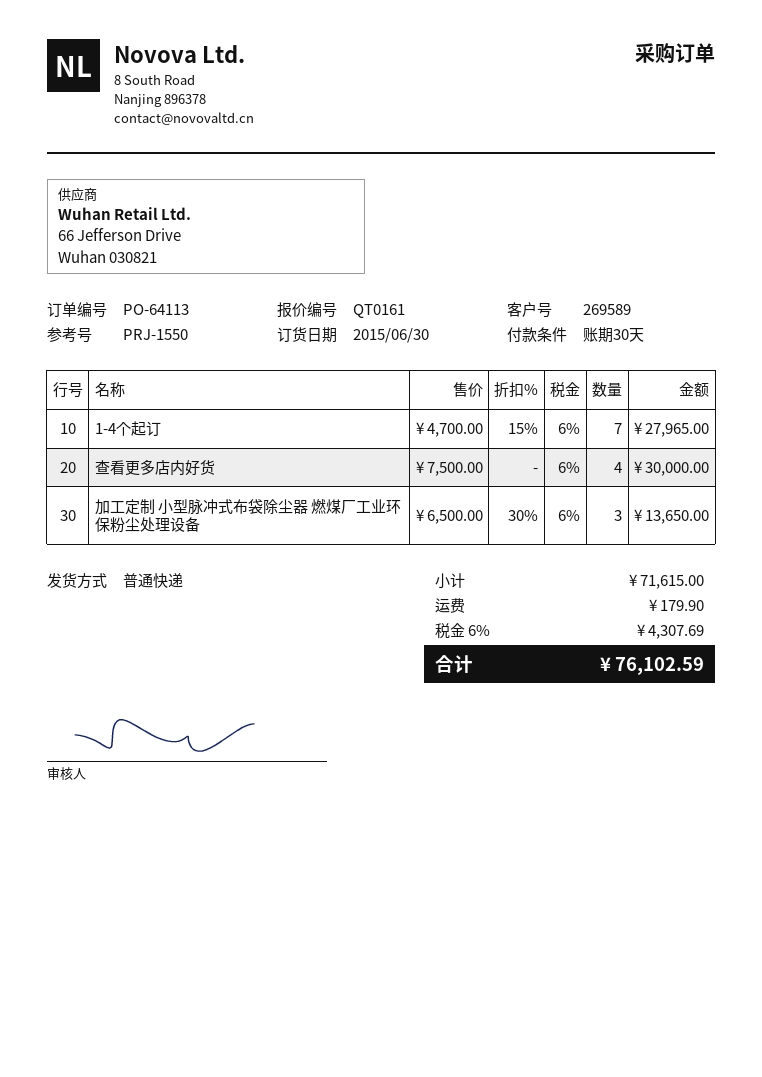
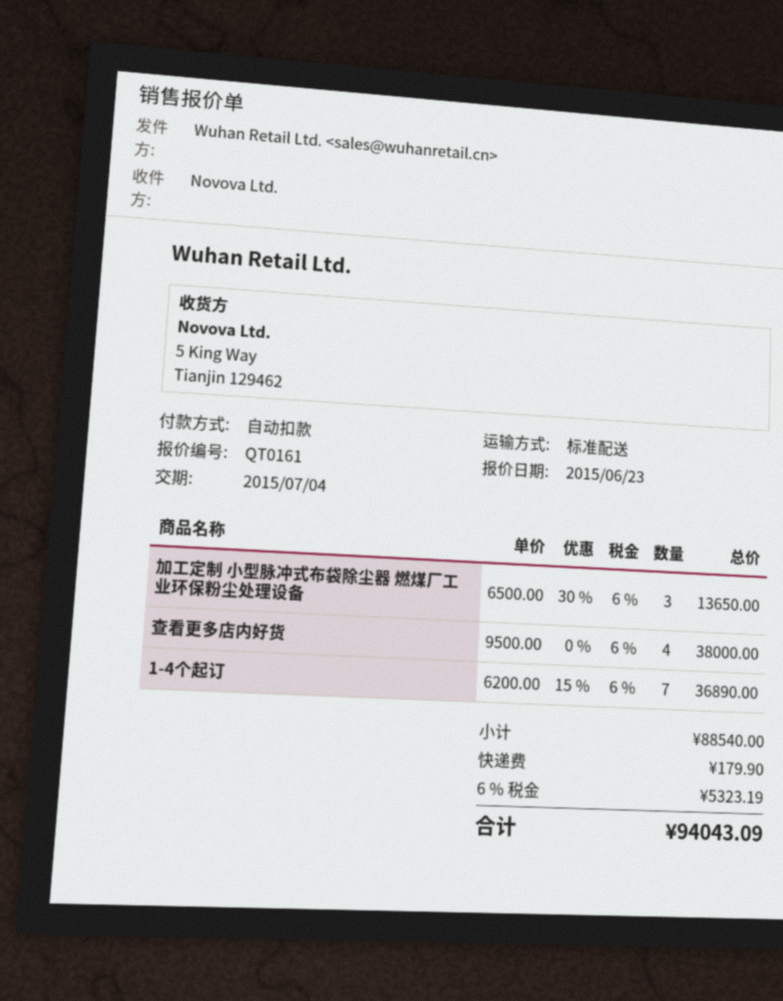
1-4个起订: 7 x 4700.00 - 15% = 27965.00 -> 7 x 6200.00 - 15% = 36890.00
查看更多店内好货: 4 x 7500.00 = 30000.00 -> 4 x 9500.00 = 38000.00
subtotal: 71615.00 -> 88540.00
tax: 6% = 4307.69 -> 6% = 5323.19
total: 76102.59 -> 94043.09

